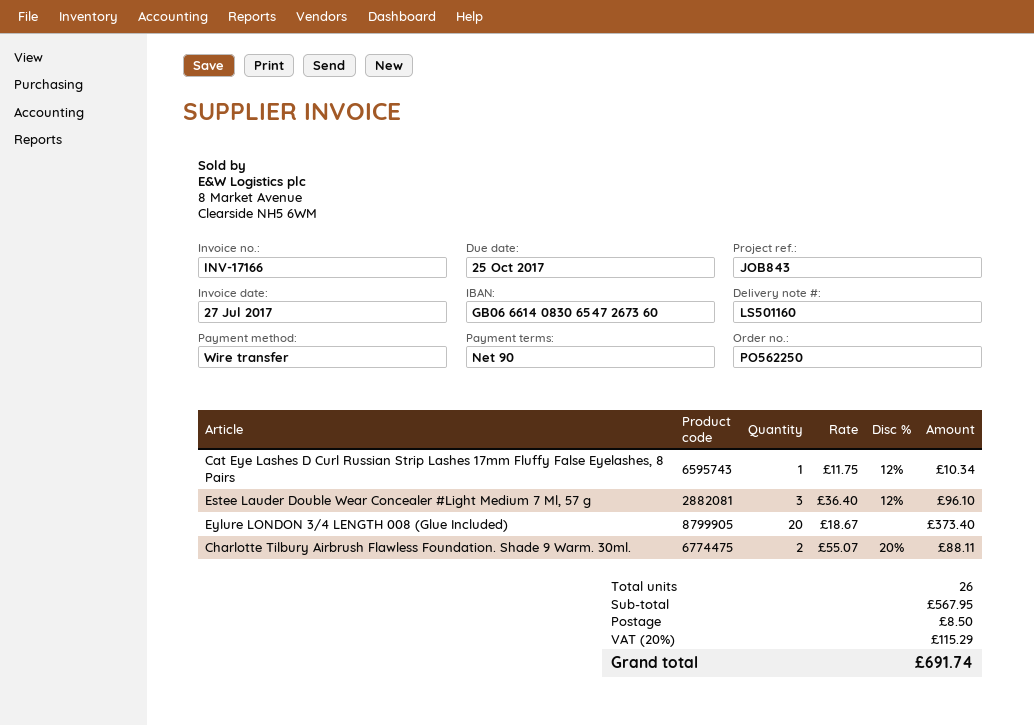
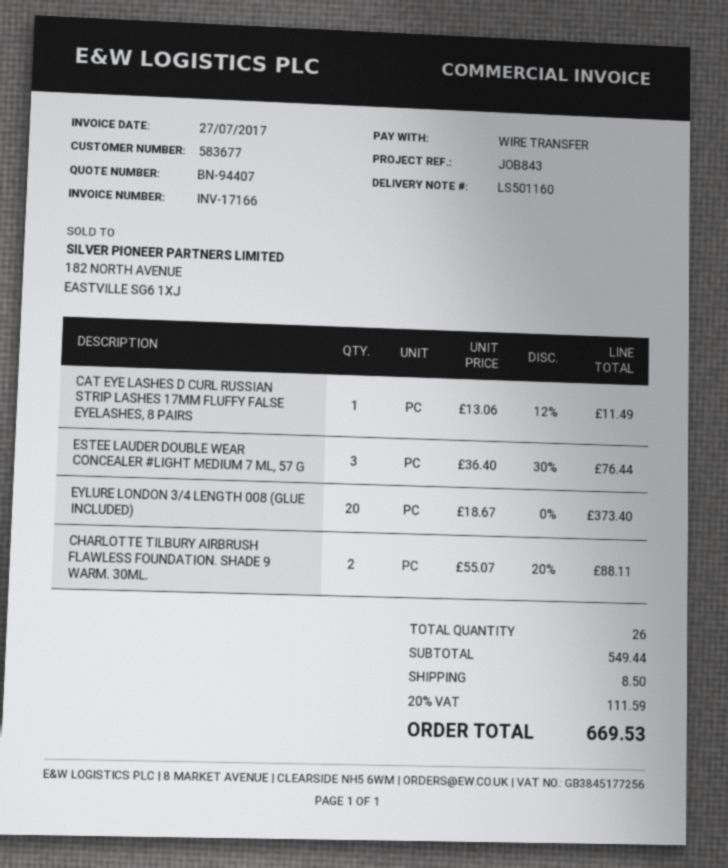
Cat Eye Lashes D Curl Russian Strip Lashes 17mm Fluffy False Eyelashes, 8 Pairs: 1 x 11.75 - 12% = 10.34 -> 1 x 13.06 - 12% = 11.49
Estee Lauder Double Wear Concealer #Light Medium 7 Ml, 57 g: 3 x 36.40 - 12% = 96.10 -> 3 x 36.40 - 30% = 76.44
subtotal: 567.95 -> 549.44
tax: 20% = 115.29 -> 20% = 111.59
total: 691.74 -> 669.53

